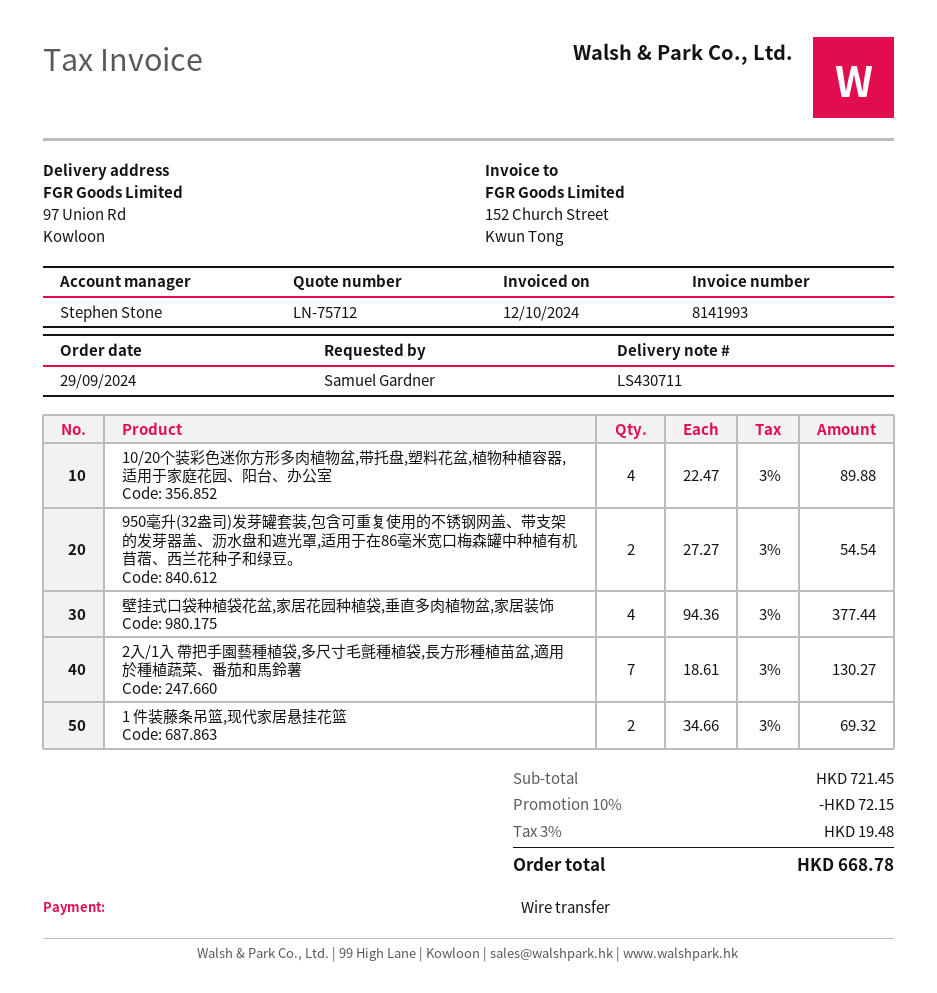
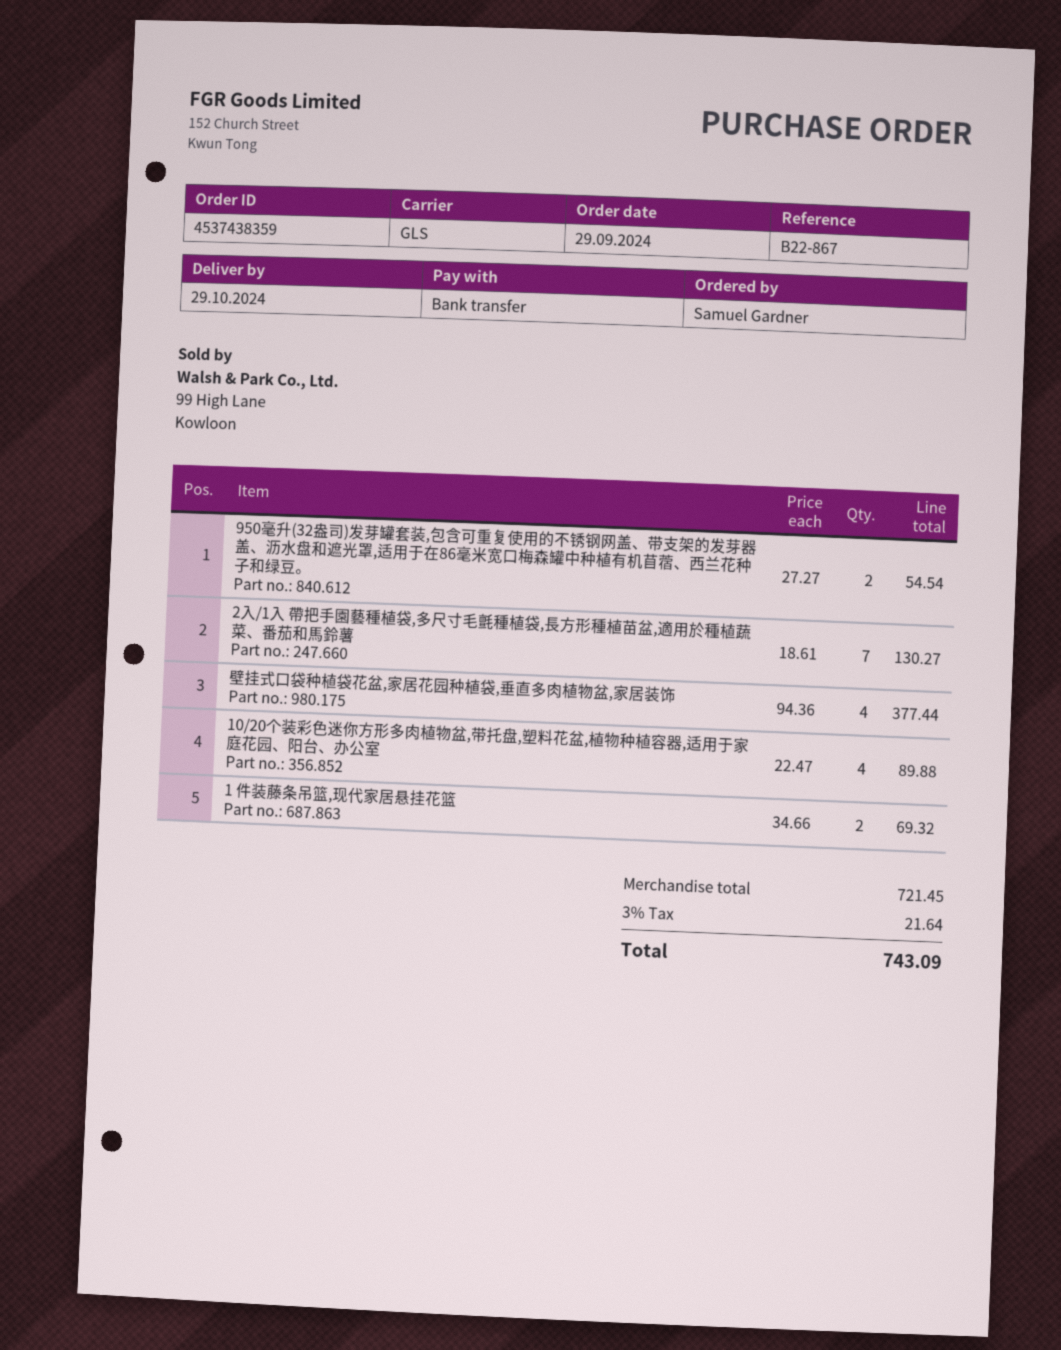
discount: 10% = 72.15 -> none
tax: 3% = 19.48 -> 3% = 21.64
total: 668.78 -> 743.09

